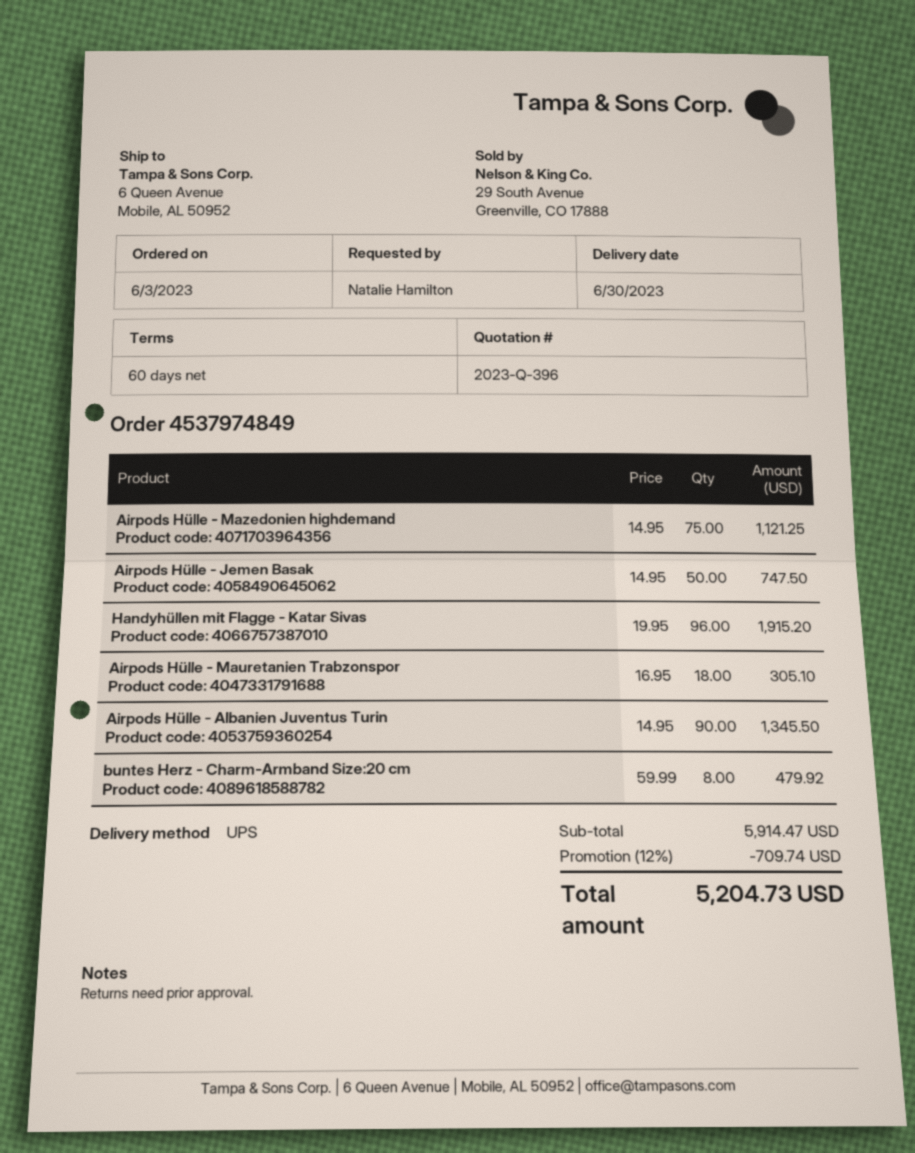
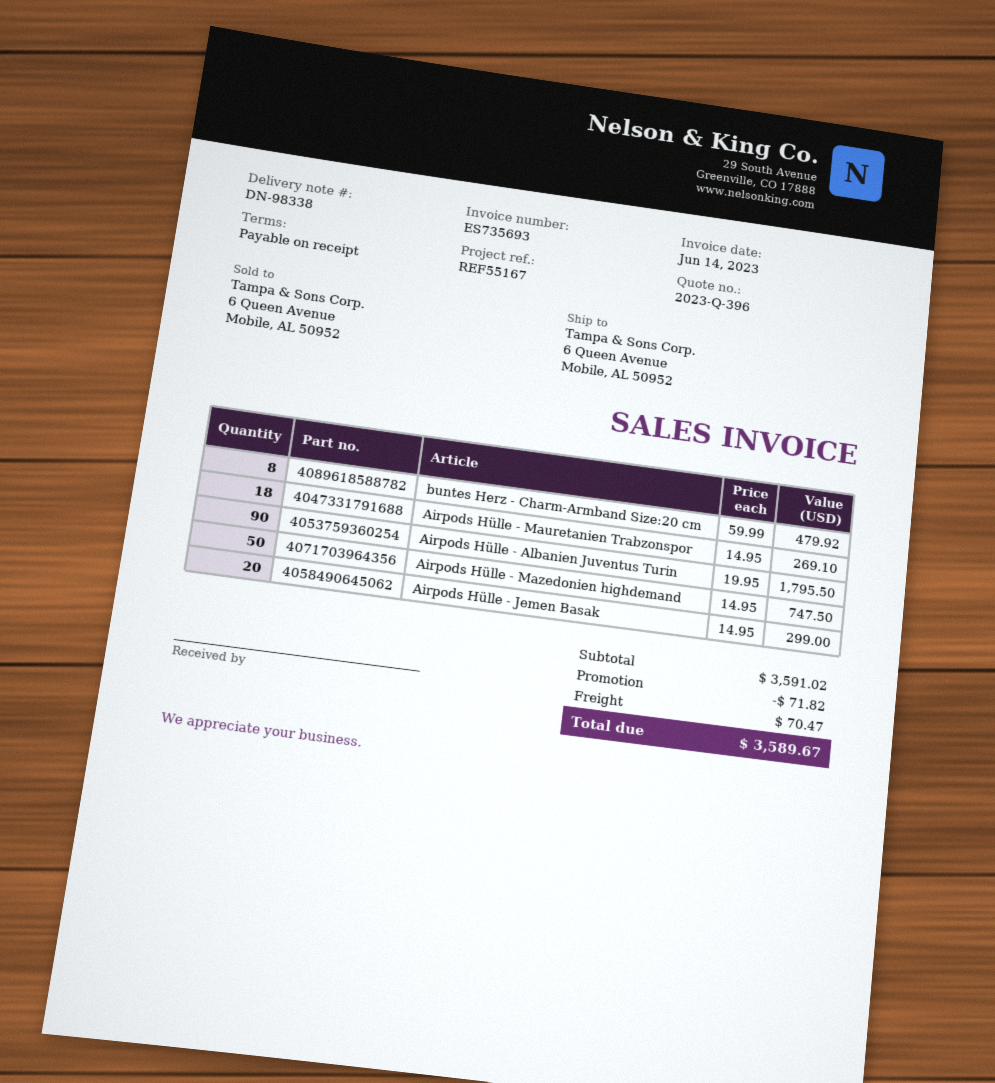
payment terms: 60 days -> on receipt
Airpods Hülle - Mazedonien highdemand: 75 x 14.95 = 1121.25 -> 50 x 14.95 = 747.50
Airpods Hülle - Jemen Basak: 50 x 14.95 = 747.50 -> 20 x 14.95 = 299.00
Handyhüllen mit Flagge - Katar Sivas: 96 x 19.95 = 1915.20 -> none
Airpods Hülle - Mauretanien Trabzonspor: 18 x 16.95 = 305.10 -> 18 x 14.95 = 269.10
Airpods Hülle - Albanien Juventus Turin: 90 x 14.95 = 1345.50 -> 90 x 19.95 = 1795.50
subtotal: 5914.47 -> 3591.02
discount: 709.74 -> 71.82
shipping: none -> 70.47
total: 5204.73 -> 3589.67

